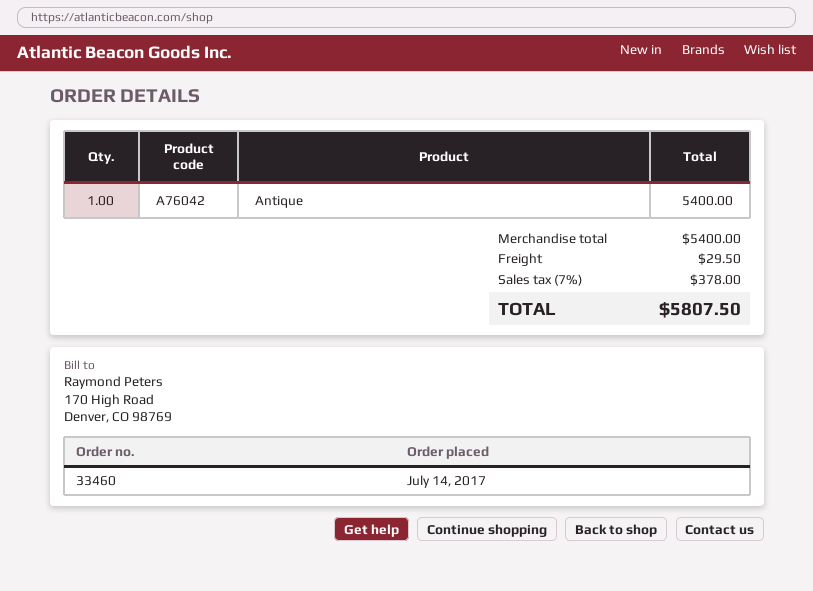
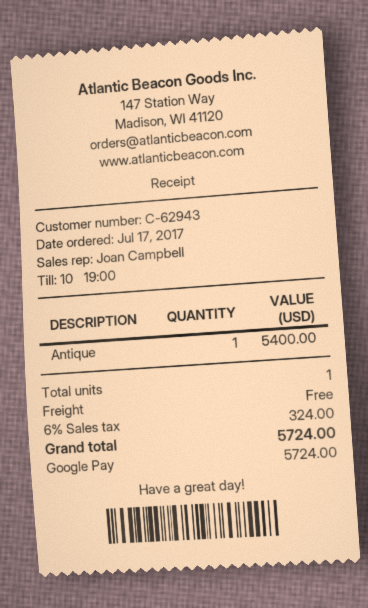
order date: 2017-07-14 -> 2017-07-17
shipping: 29.50 -> 0.00
tax: 7% = 378.00 -> 6% = 324.00
total: 5807.50 -> 5724.00

